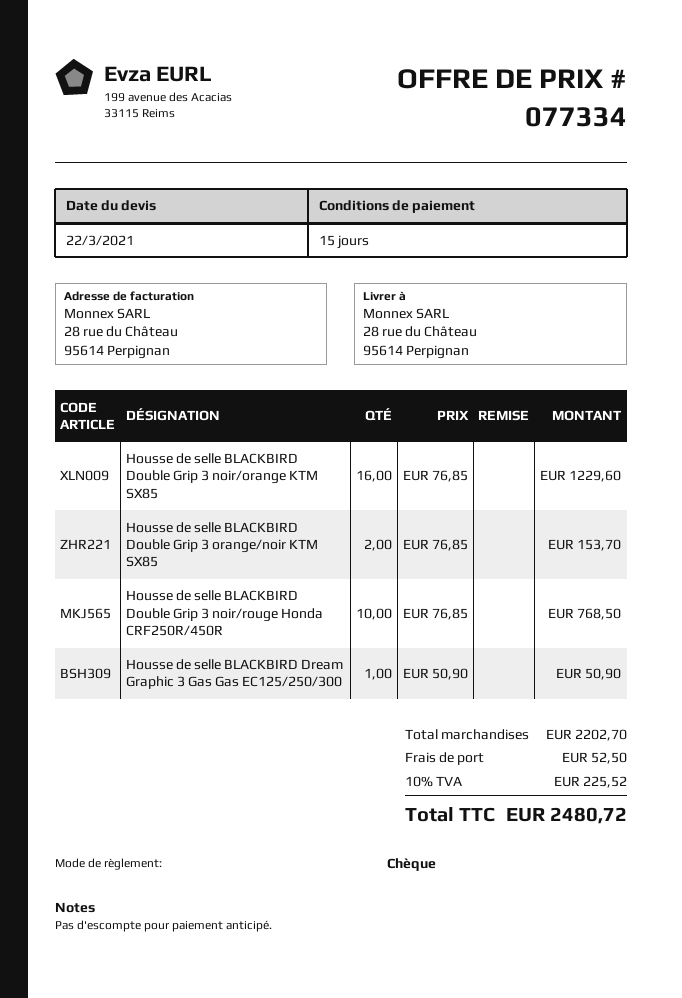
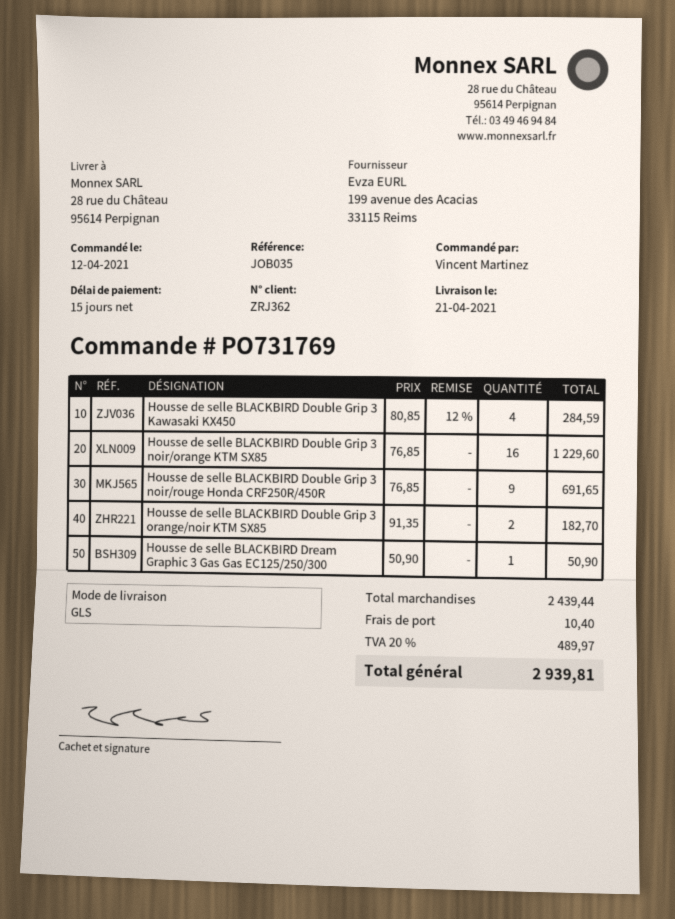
Housse de selle BLACKBIRD Double Grip 3 orange/noir KTM SX85: 2 x 76.85 = 153.70 -> 2 x 91.35 = 182.70
Housse de selle BLACKBIRD Double Grip 3 noir/rouge Honda CRF250R/450R: 10 x 76.85 = 768.50 -> 9 x 76.85 = 691.65
Housse de selle BLACKBIRD Double Grip 3 Kawasaki KX450: none -> 4 x 80.85 - 12% = 284.59
subtotal: 2202.70 -> 2439.44
shipping: 52.50 -> 10.40
tax: 10% = 225.52 -> 20% = 489.97
total: 2480.72 -> 2939.81

